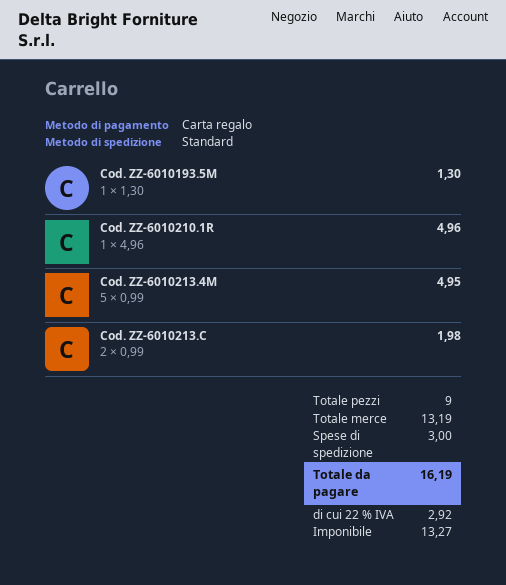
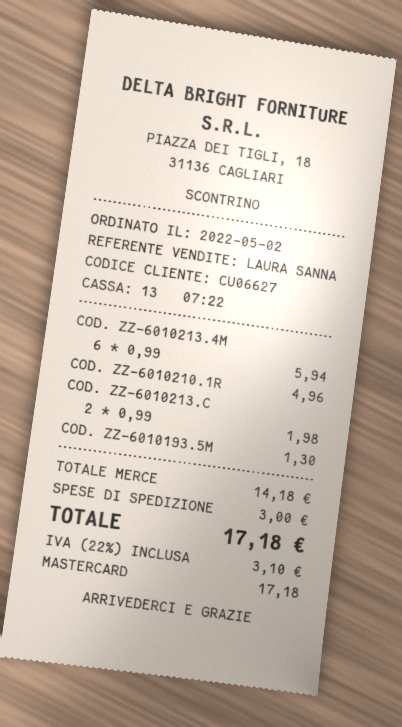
payment method: gift card -> Mastercard
Cod. ZZ-6010213.4M: 5 x 0.99 = 4.95 -> 6 x 0.99 = 5.94
subtotal: 13.19 -> 14.18
tax: 22% = 2.92 -> 22% = 3.10
total: 16.19 -> 17.18

